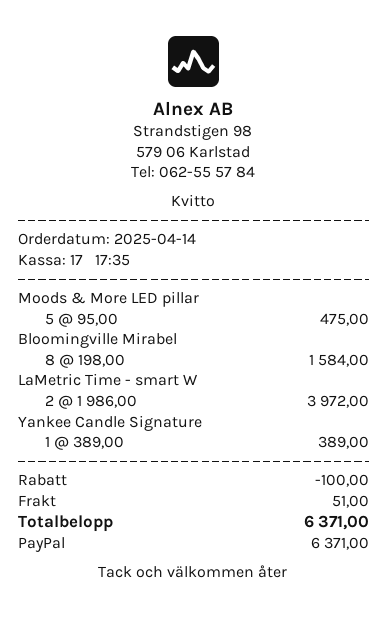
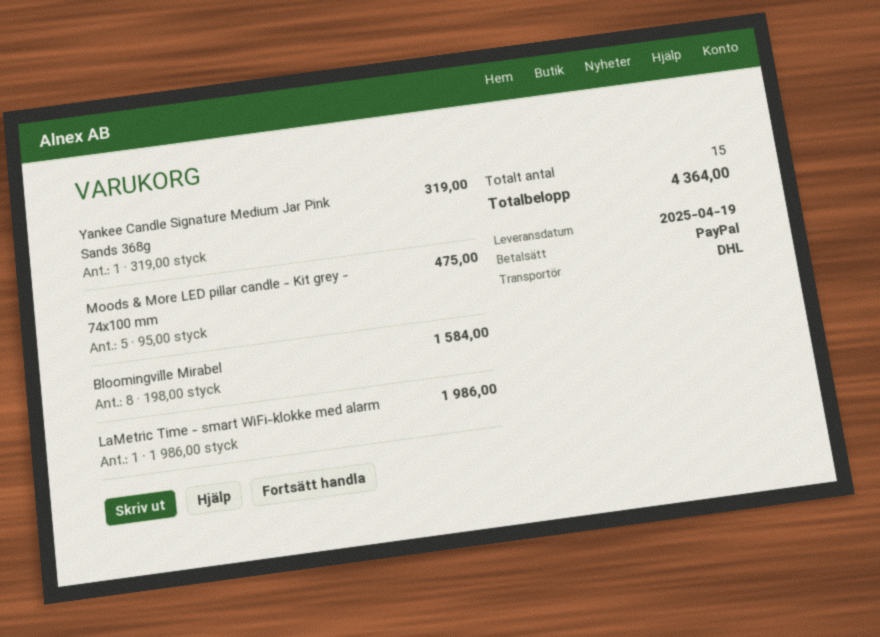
LaMetric Time - smart W: 2 x 1986.00 = 3972.00 -> 1 x 1986.00 = 1986.00
Yankee Candle Signature: 1 x 389.00 = 389.00 -> 1 x 319.00 = 319.00
discount: 100.00 -> none
shipping: 51.00 -> none
total: 6371.00 -> 4364.00

